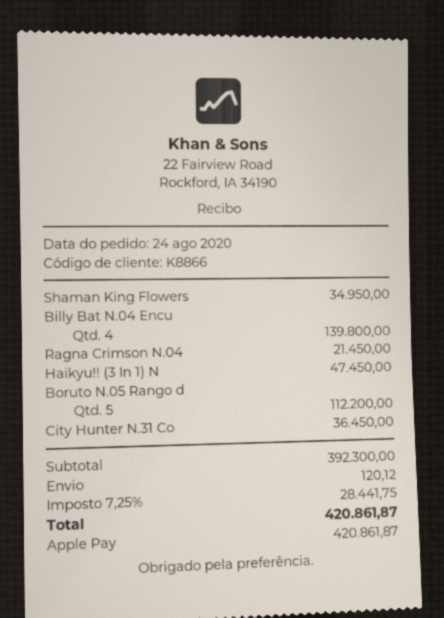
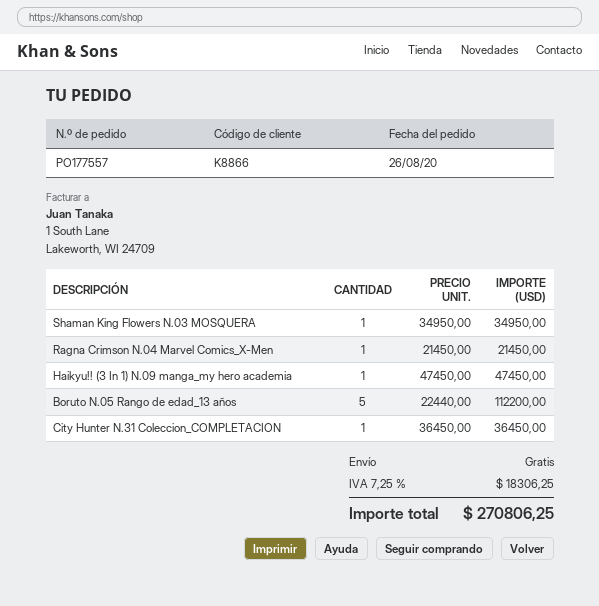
order date: 2020-08-24 -> 2020-08-26
Billy Bat N.04 Encu: 4 for 139800.00 -> none
shipping: 120.12 -> 0.00
tax: 7.25% = 28441.75 -> 7.25% = 18306.25
total: 420861.87 -> 270806.25

